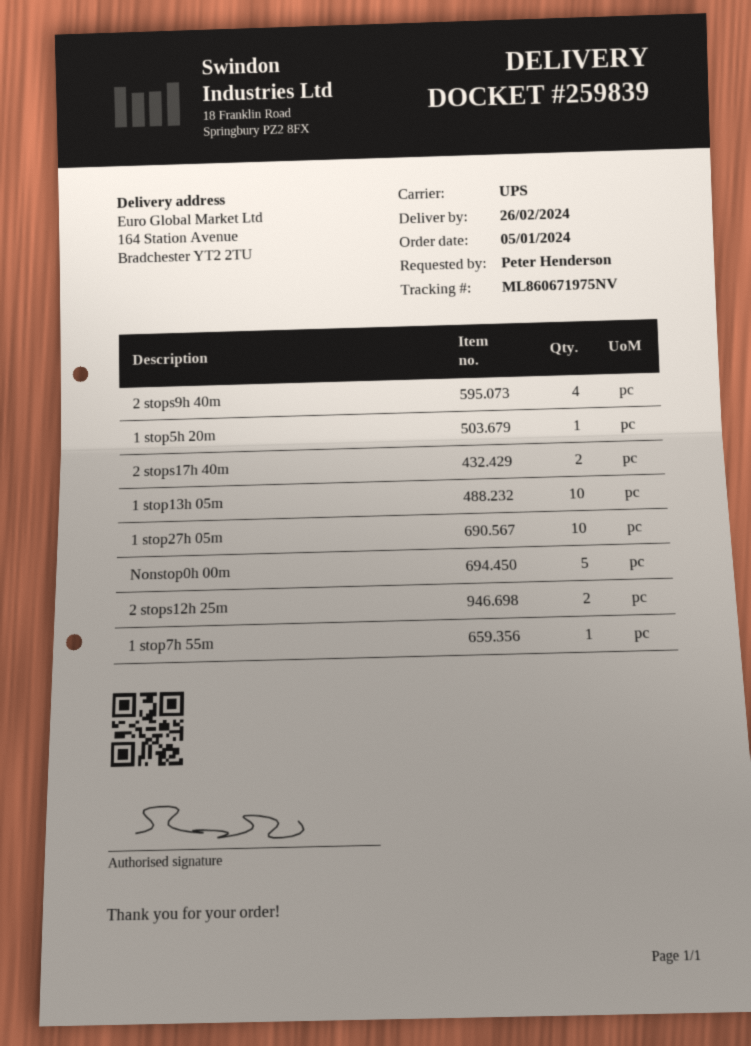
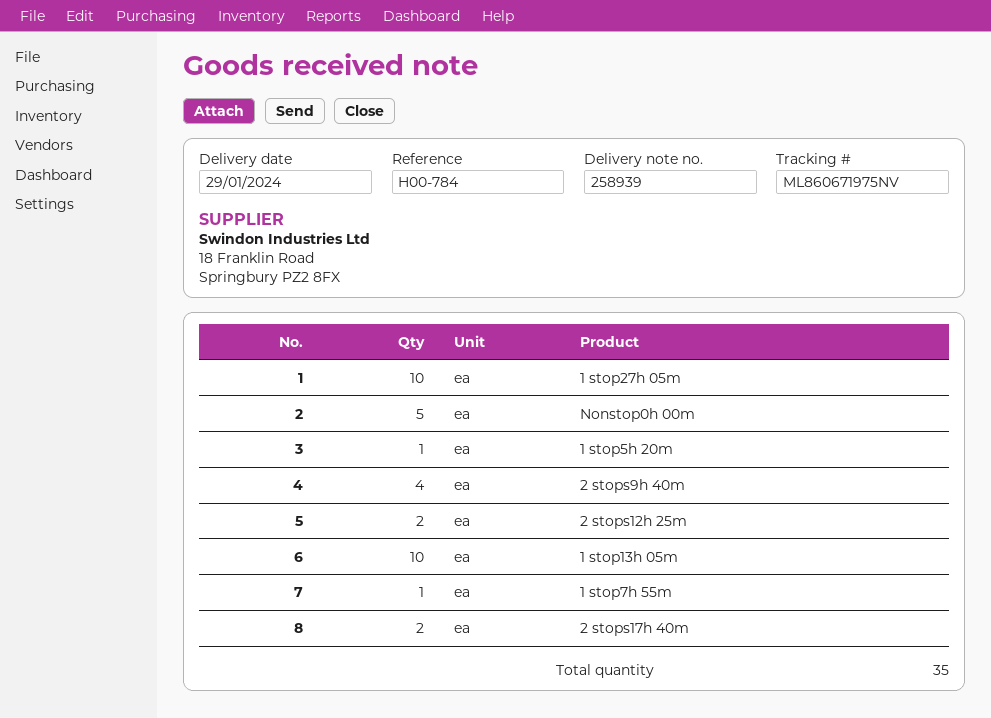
delivery note number: 259839 -> 258939
delivery date: 2024-02-26 -> 2024-01-29

